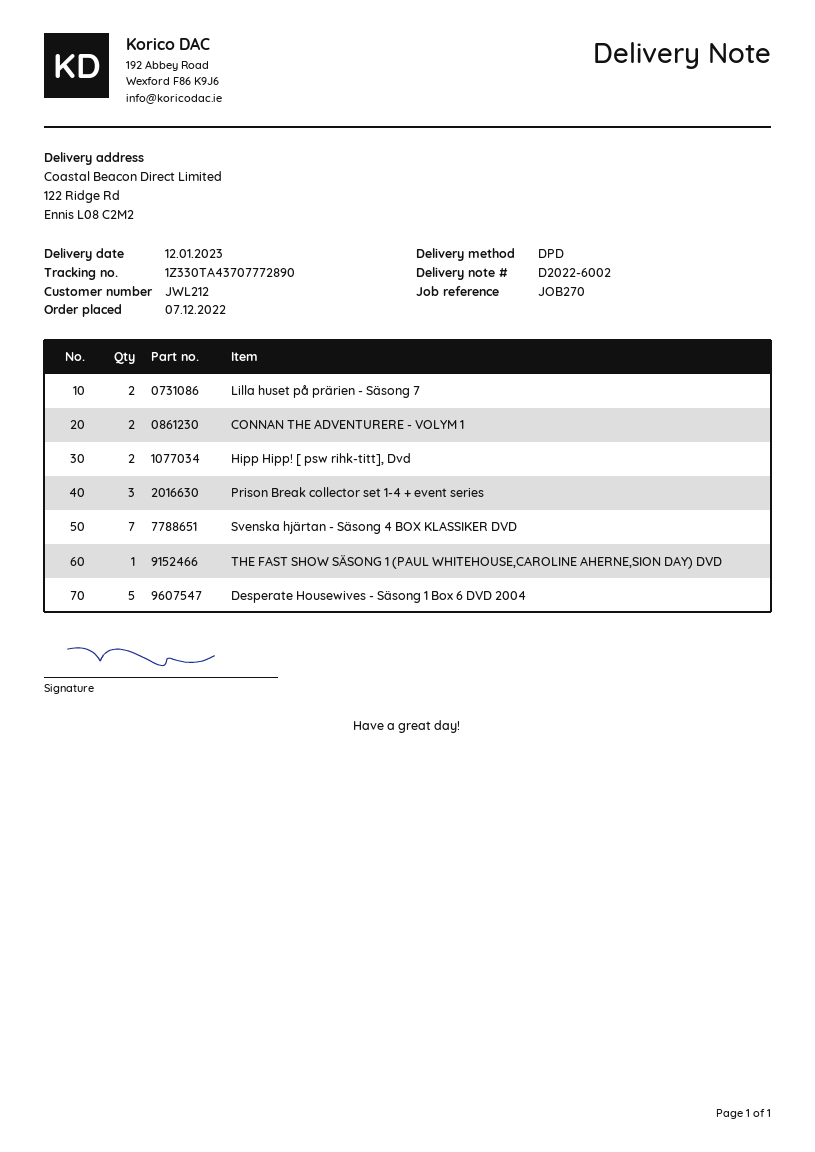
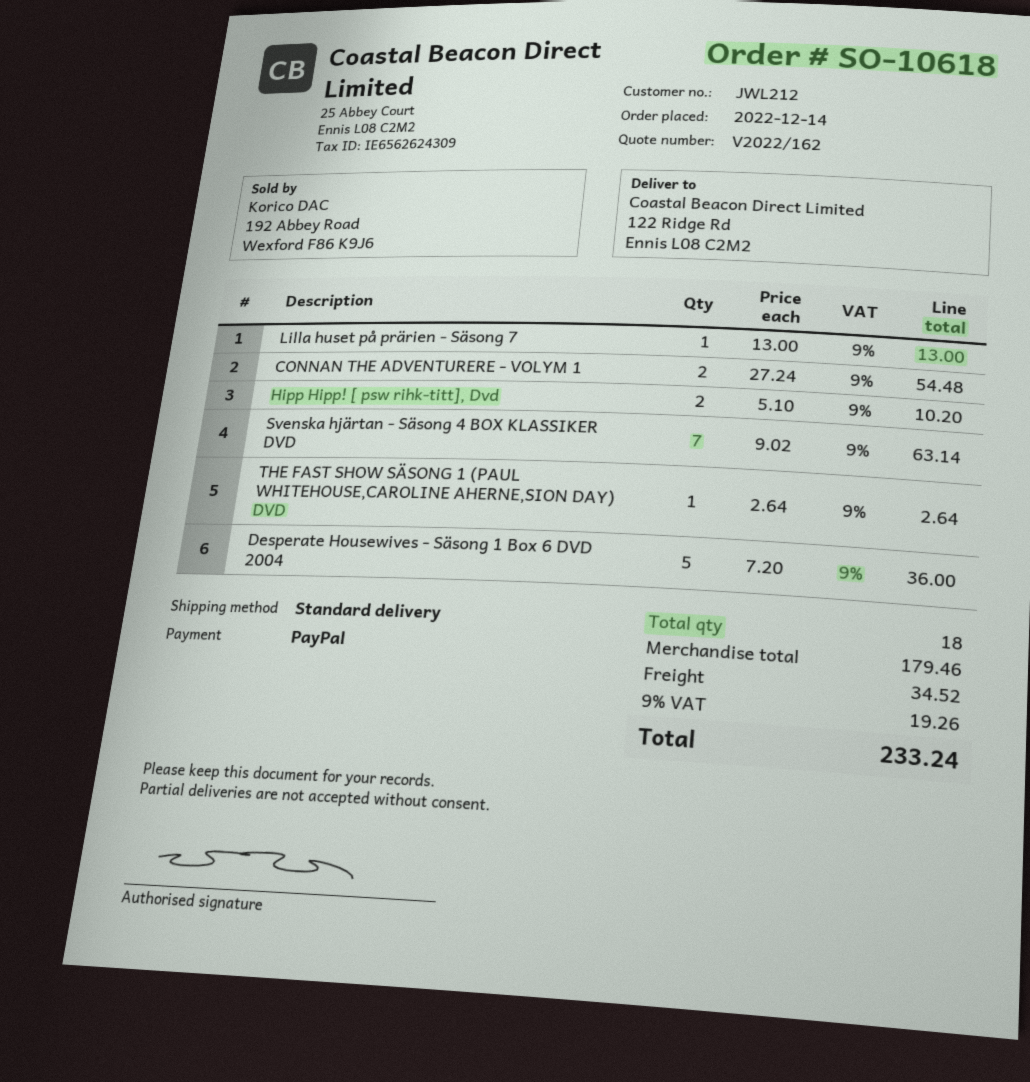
order date: 2022-12-07 -> 2022-12-14
shipping method: DPD -> standard
Lilla huset på prärien - Säsong 7: 2 -> 1
Prison Break collector set 1-4 + event series: 3 -> none

